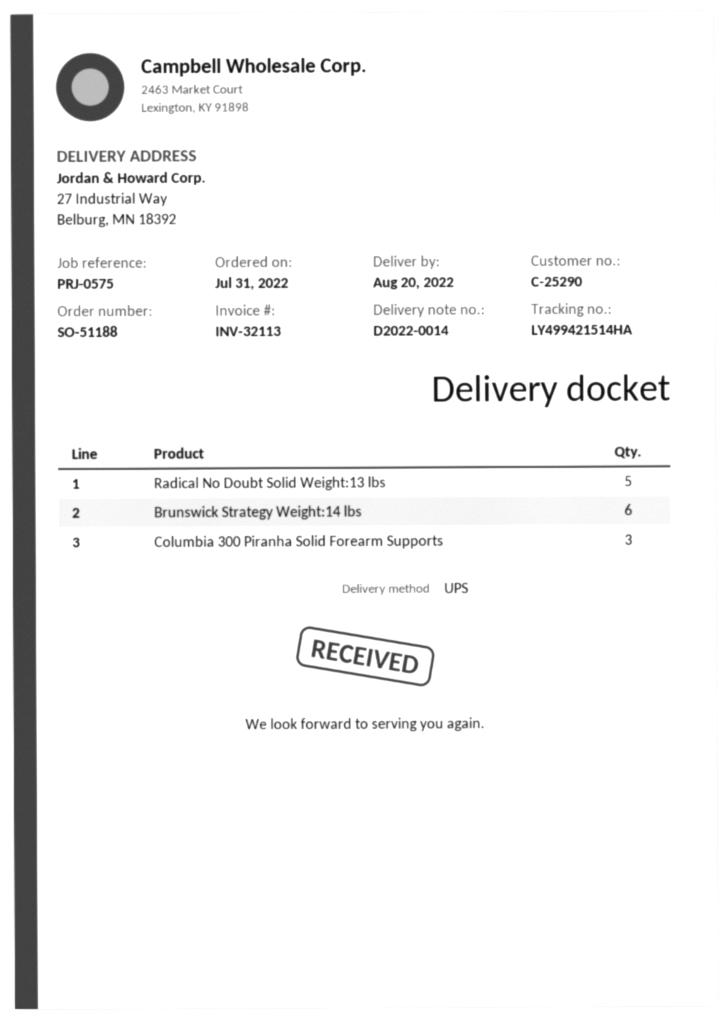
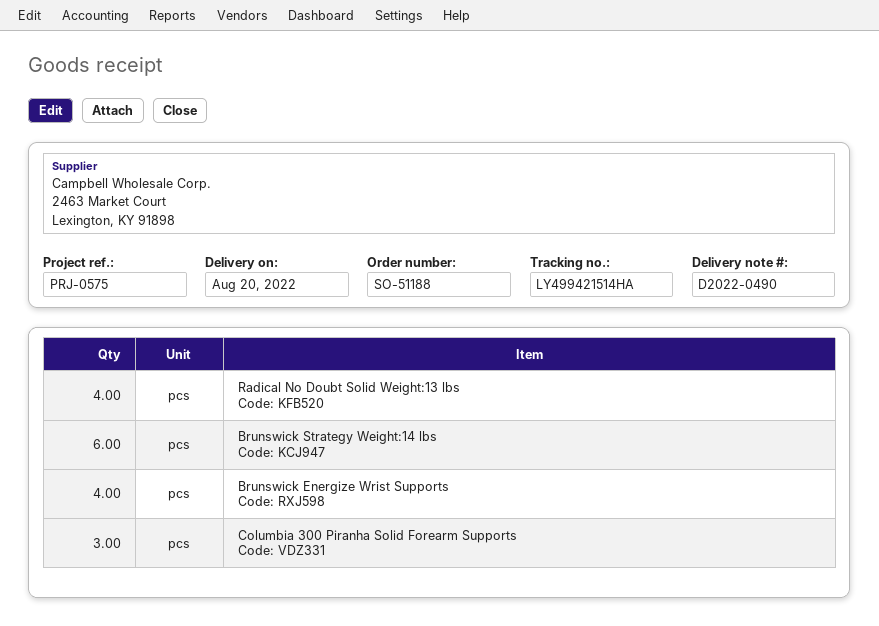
delivery note number: D2022-0014 -> D2022-0490
Radical No Doubt Solid Weight:13 lbs: 5 -> 4
Brunswick Energize Wrist Supports: none -> 4

